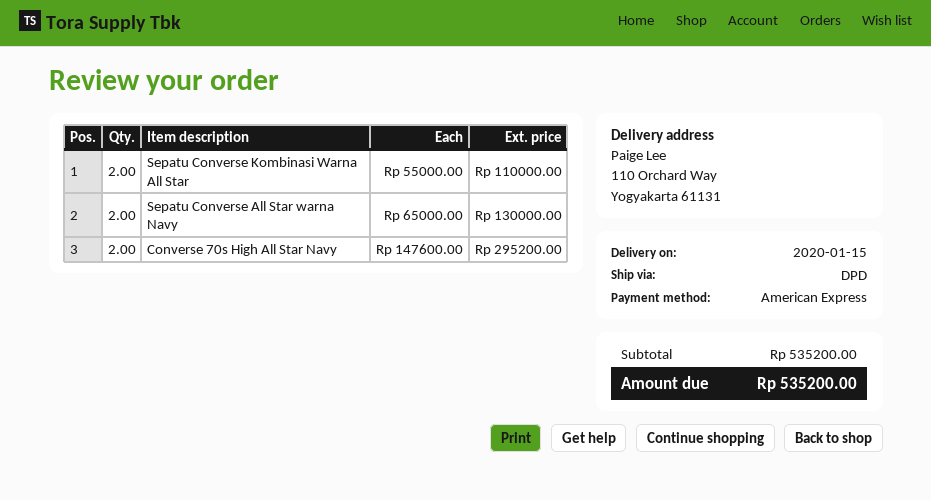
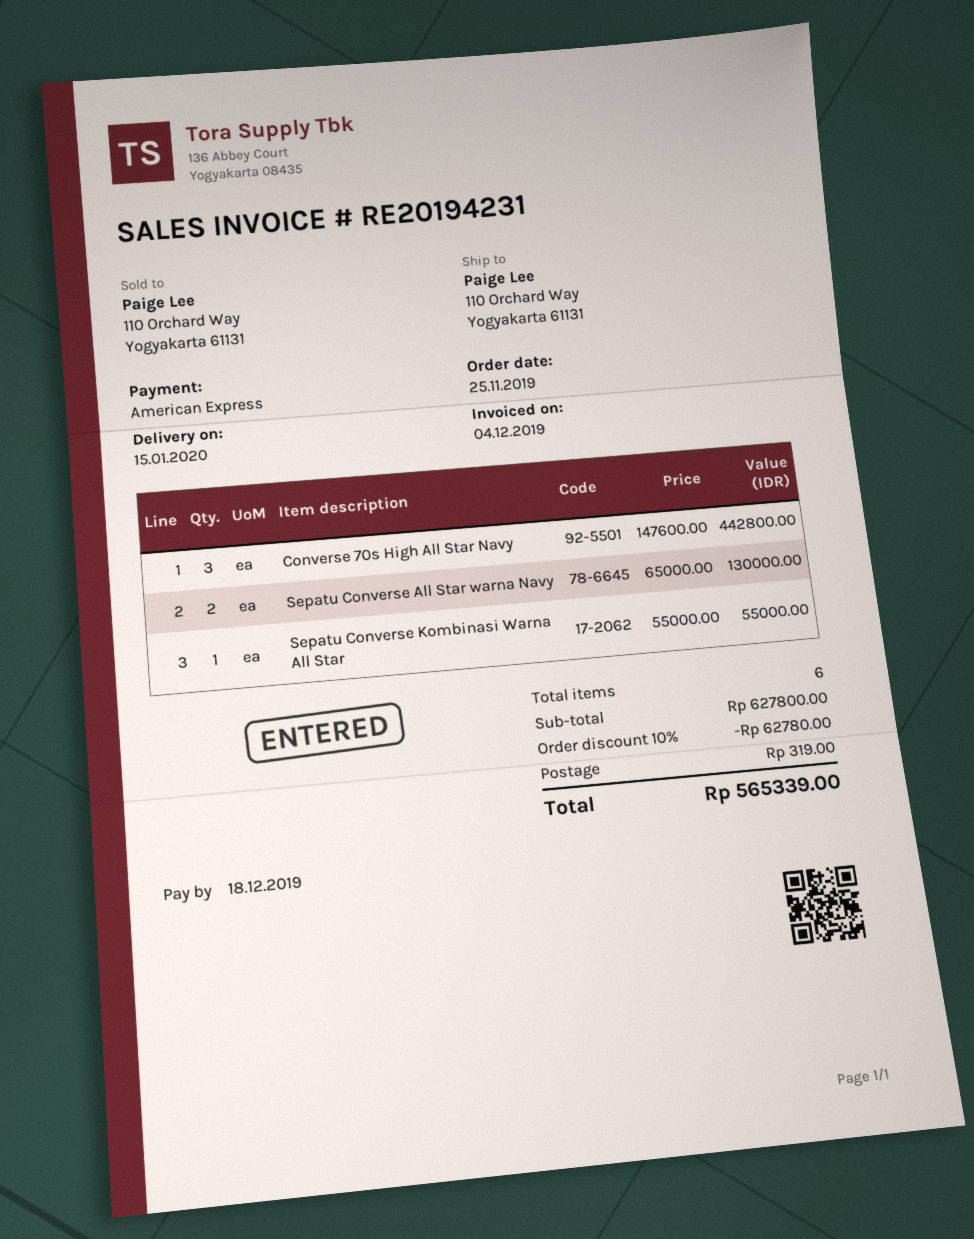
Sepatu Converse Kombinasi Warna All Star: 2 x 55000.00 = 110000.00 -> 1 x 55000.00 = 55000.00
Converse 70s High All Star Navy: 2 x 147600.00 = 295200.00 -> 3 x 147600.00 = 442800.00
subtotal: 535200.00 -> 627800.00
discount: none -> 10% = 62780.00
shipping: none -> 319.00
total: 535200.00 -> 565339.00

